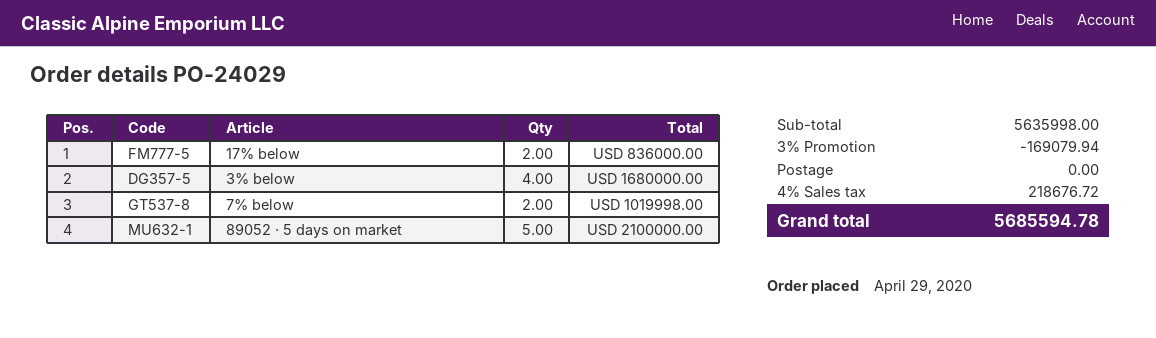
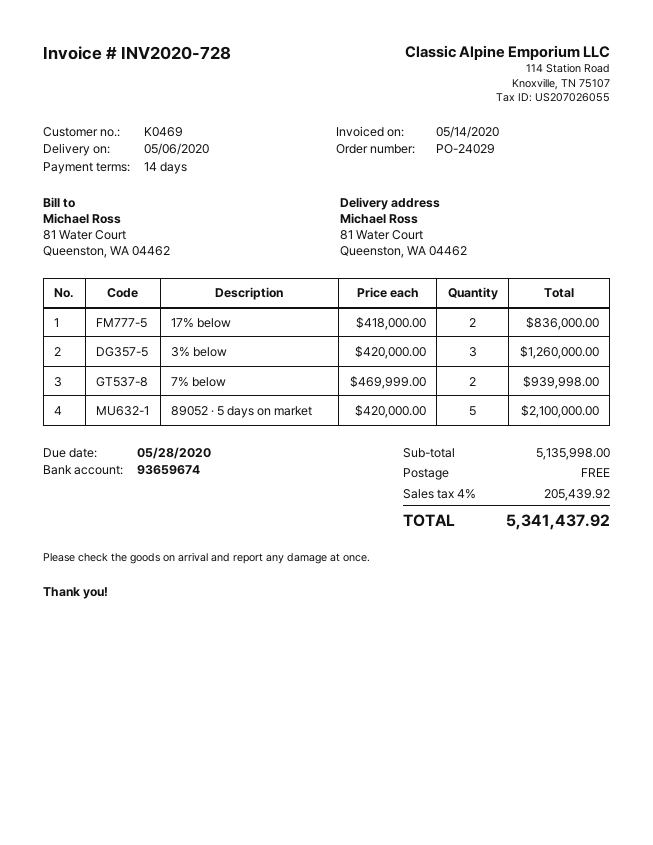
3% below: 4 for 1680000.00 -> 3 for 1260000.00
7% below: 2 for 1019998.00 -> 2 for 939998.00
subtotal: 5635998.00 -> 5135998.00
discount: 3% = 169079.94 -> none
tax: 4% = 218676.72 -> 4% = 205439.92
total: 5685594.78 -> 5341437.92

